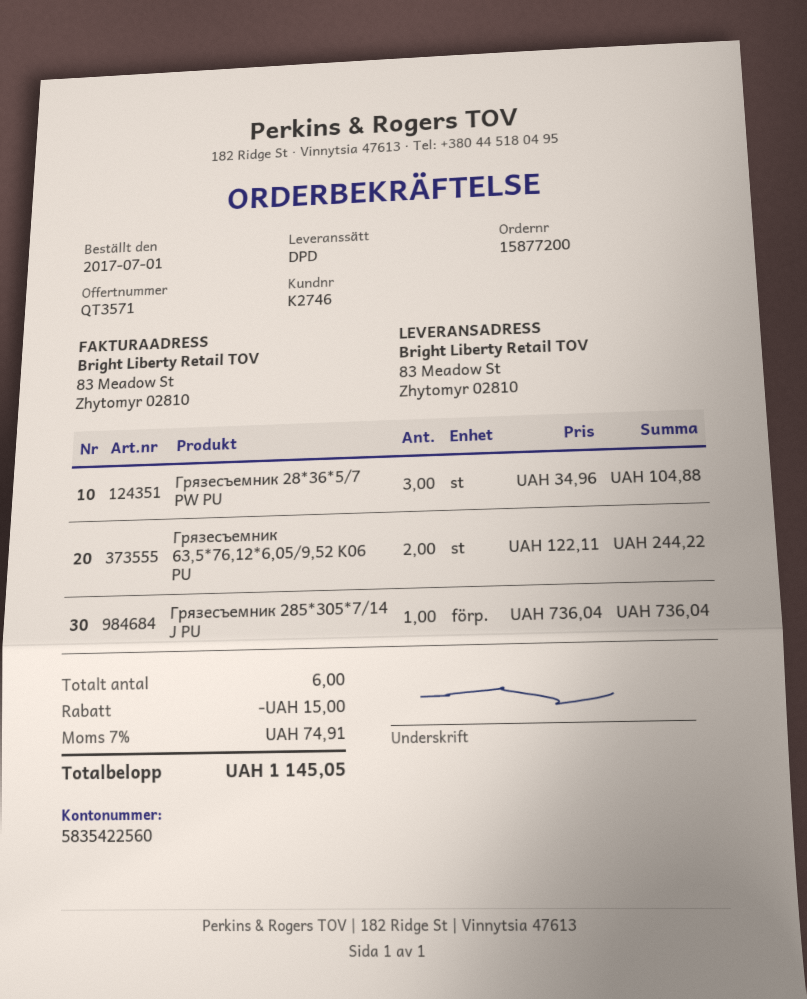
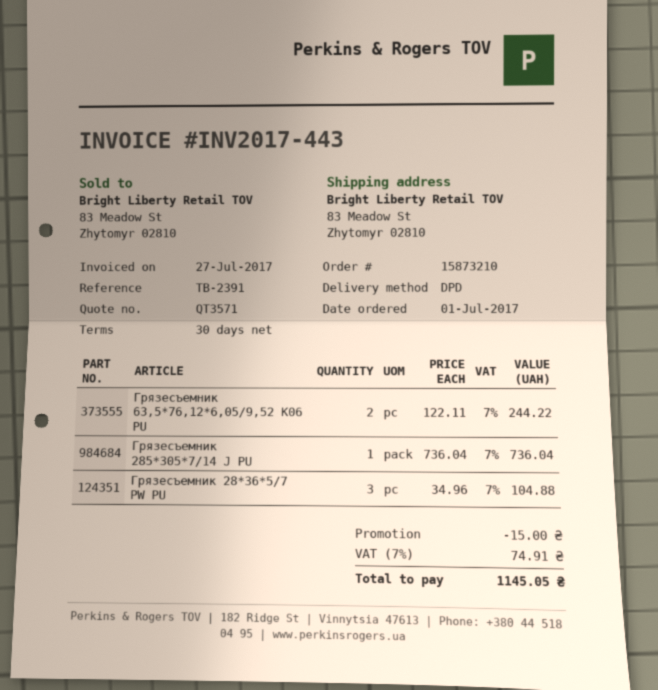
order number: 15877200 -> 15873210

